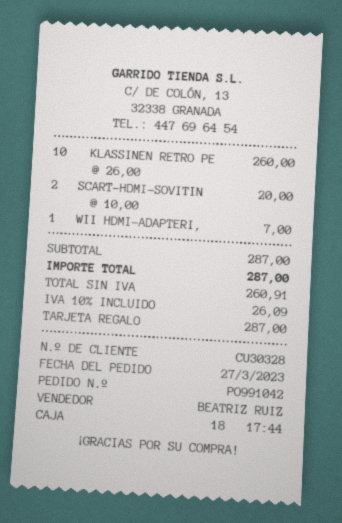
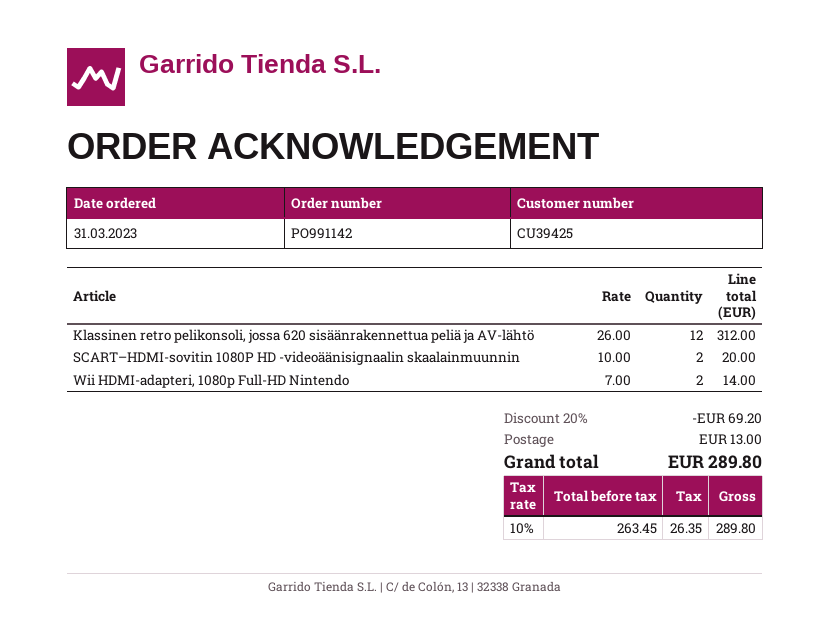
order number: PO991042 -> PO991142
order date: 2023-03-27 -> 2023-03-31
customer number: CU30328 -> CU39425
KLASSINEN RETRO PE: 10 x 26.00 = 260.00 -> 12 x 26.00 = 312.00
WII HDMI-ADAPTERI,: 1 x 7.00 = 7.00 -> 2 x 7.00 = 14.00
discount: none -> 20% = 69.20
shipping: none -> 13.00
net: 260.91 -> 263.45
tax: 10% = 26.09 -> 10% = 26.35
total: 287.00 -> 289.80

